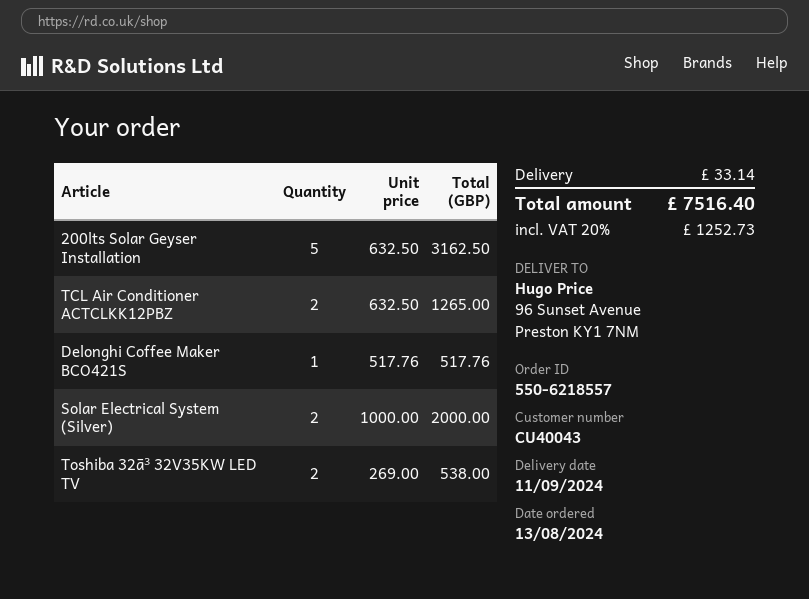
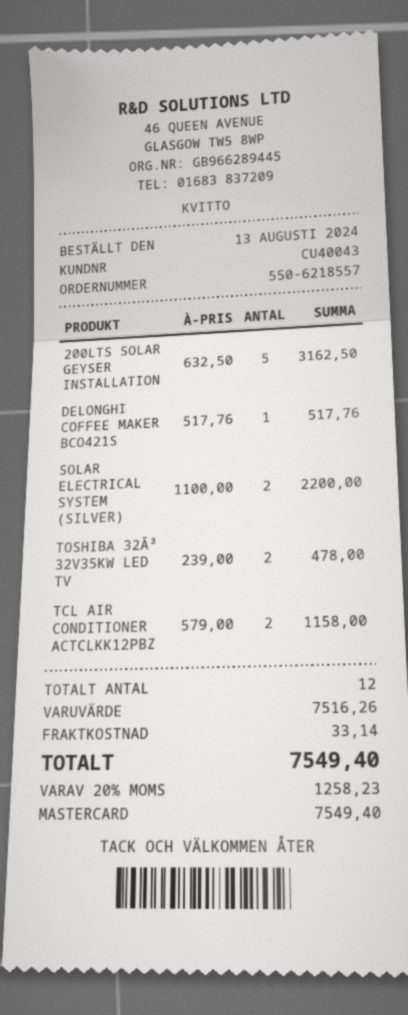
TCL Air Conditioner ACTCLKK12PBZ: 2 x 632.50 = 1265.00 -> 2 x 579.00 = 1158.00
Solar Electrical System (Silver): 2 x 1000.00 = 2000.00 -> 2 x 1100.00 = 2200.00
Toshiba 32ā³ 32V35KW LED TV: 2 x 269.00 = 538.00 -> 2 x 239.00 = 478.00
tax: 20% = 1252.73 -> 20% = 1258.23
total: 7516.40 -> 7549.40

